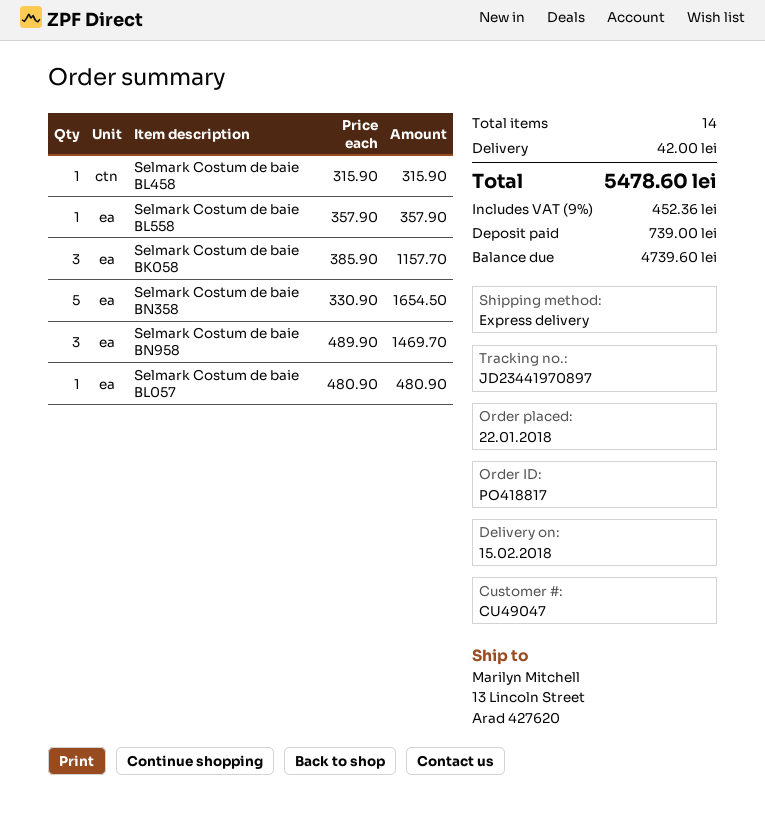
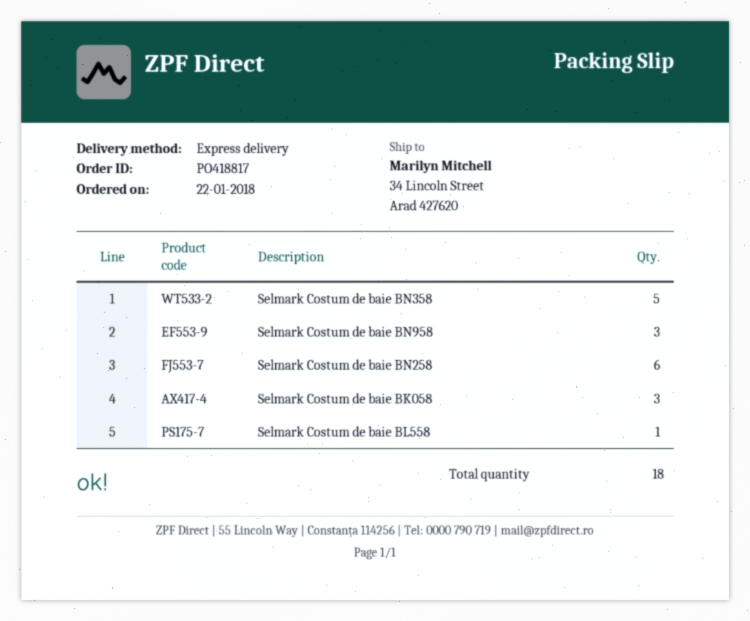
ship to: 13 Lincoln Street, Arad 427620 -> 34 Lincoln Street, Arad 427620
Selmark Costum de baie BL458: 1 -> none
Selmark Costum de baie BL057: 1 -> none
Selmark Costum de baie BN258: none -> 6
total quantity: 14 -> 18

